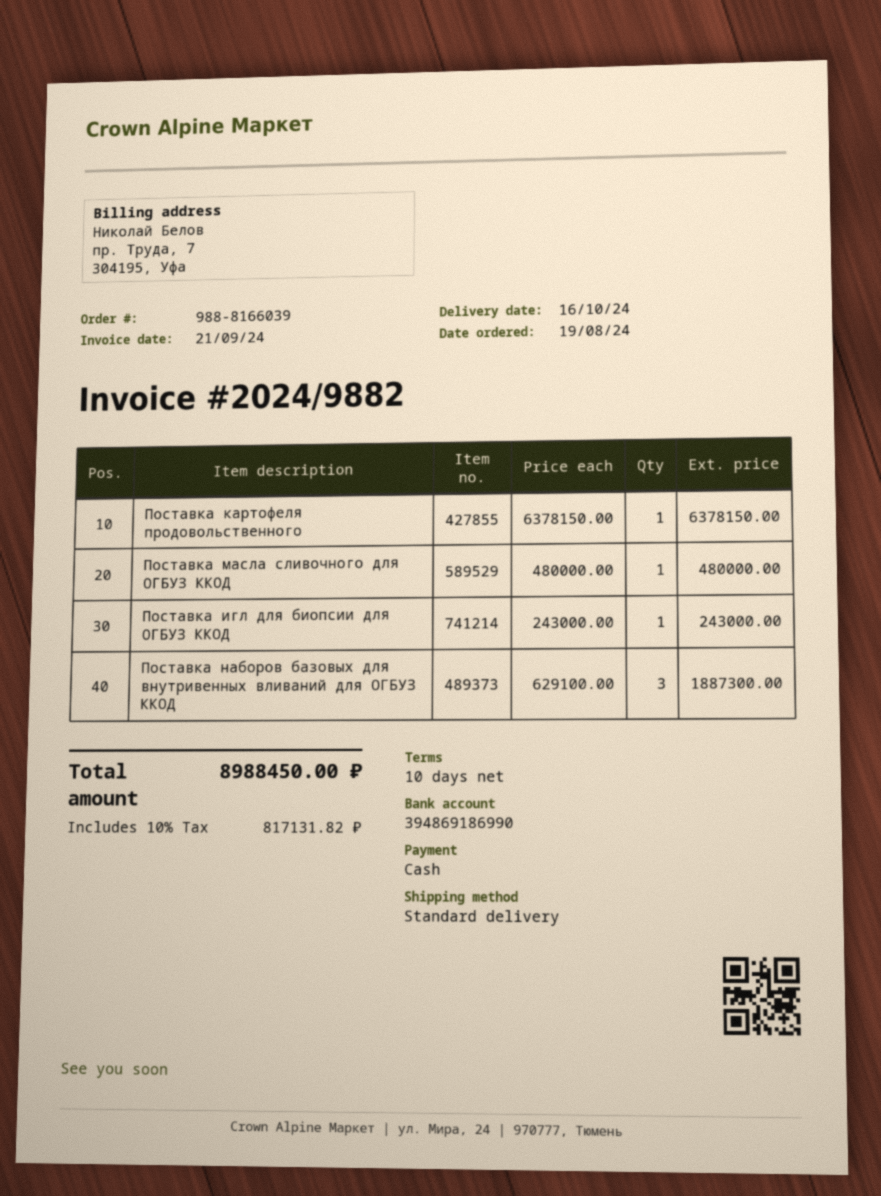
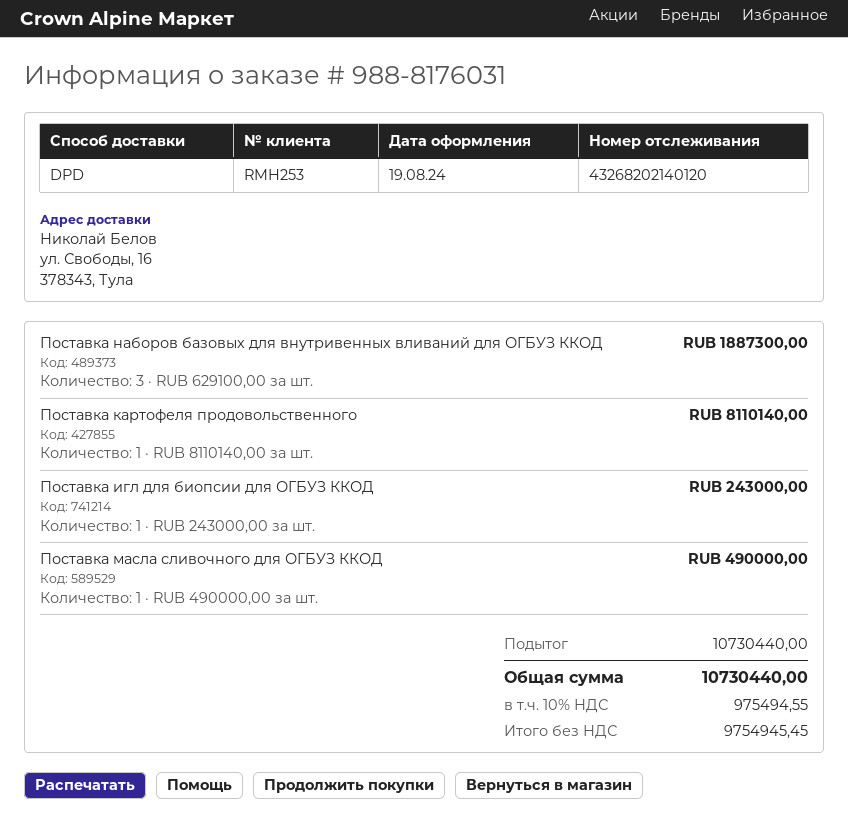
order number: 988-8166039 -> 988-8176031
shipping method: standard -> DPD
Поставка картофеля продовольственного: 1 x 6378150.00 = 6378150.00 -> 1 x 8110140.00 = 8110140.00
Поставка масла сливочного для ОГБУЗ ККОД: 1 x 480000.00 = 480000.00 -> 1 x 490000.00 = 490000.00
tax: 10% = 817131.82 -> 10% = 975494.55
total: 8988450.00 -> 10730440.00

